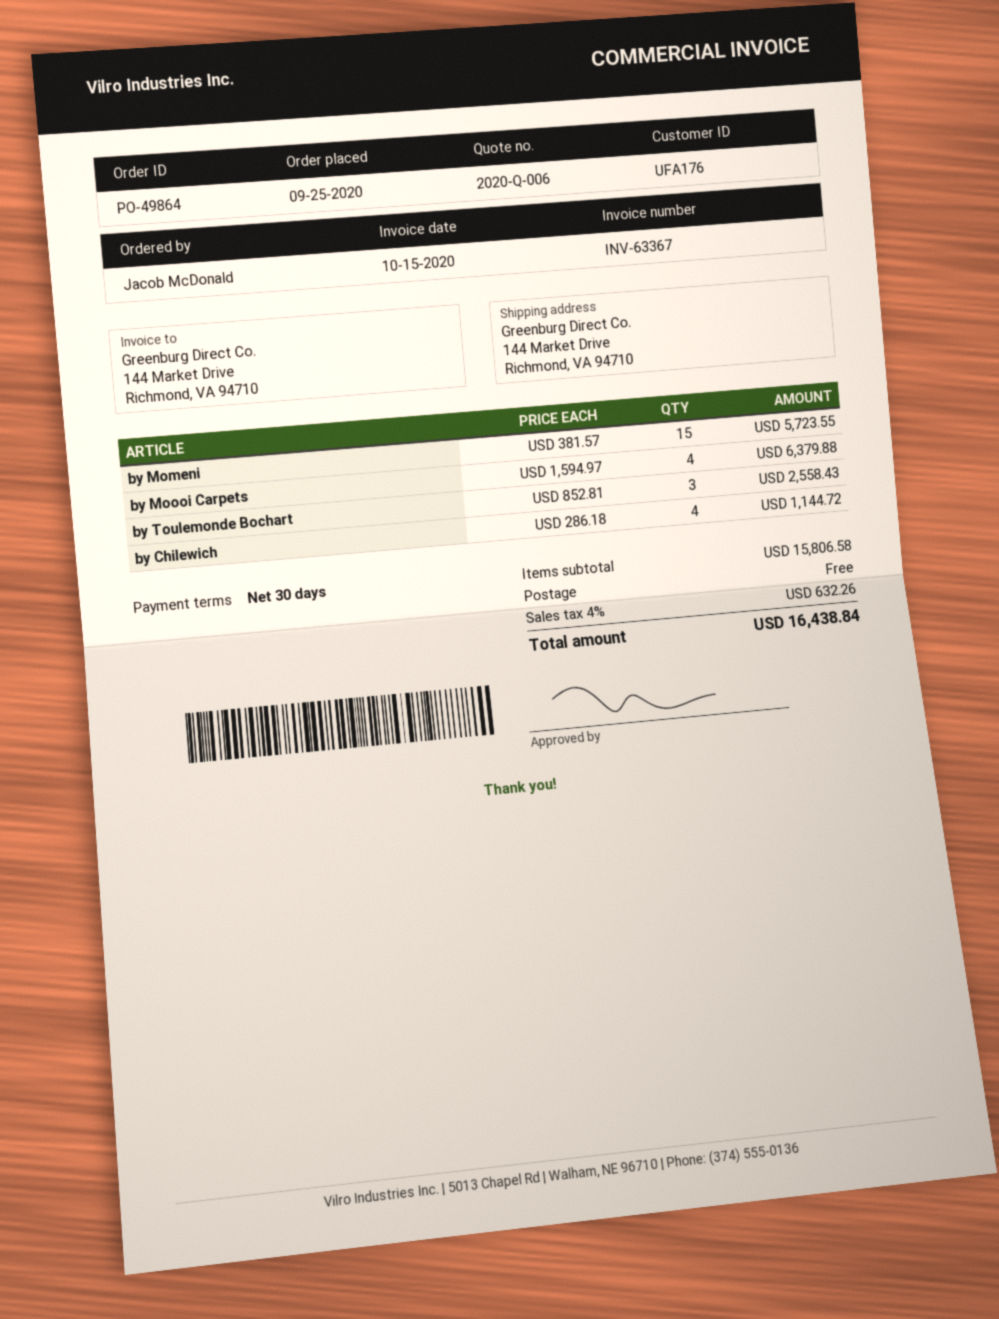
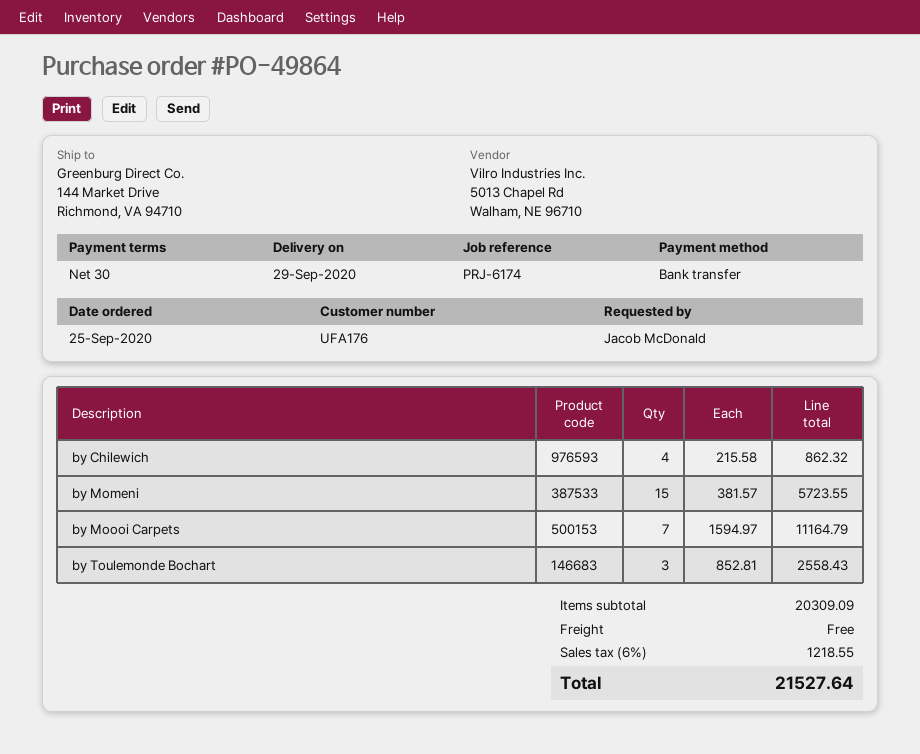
by Moooi Carpets: 4 x 1594.97 = 6379.88 -> 7 x 1594.97 = 11164.79
by Chilewich: 4 x 286.18 = 1144.72 -> 4 x 215.58 = 862.32
subtotal: 15806.58 -> 20309.09
tax: 4% = 632.26 -> 6% = 1218.55
total: 16438.84 -> 21527.64

